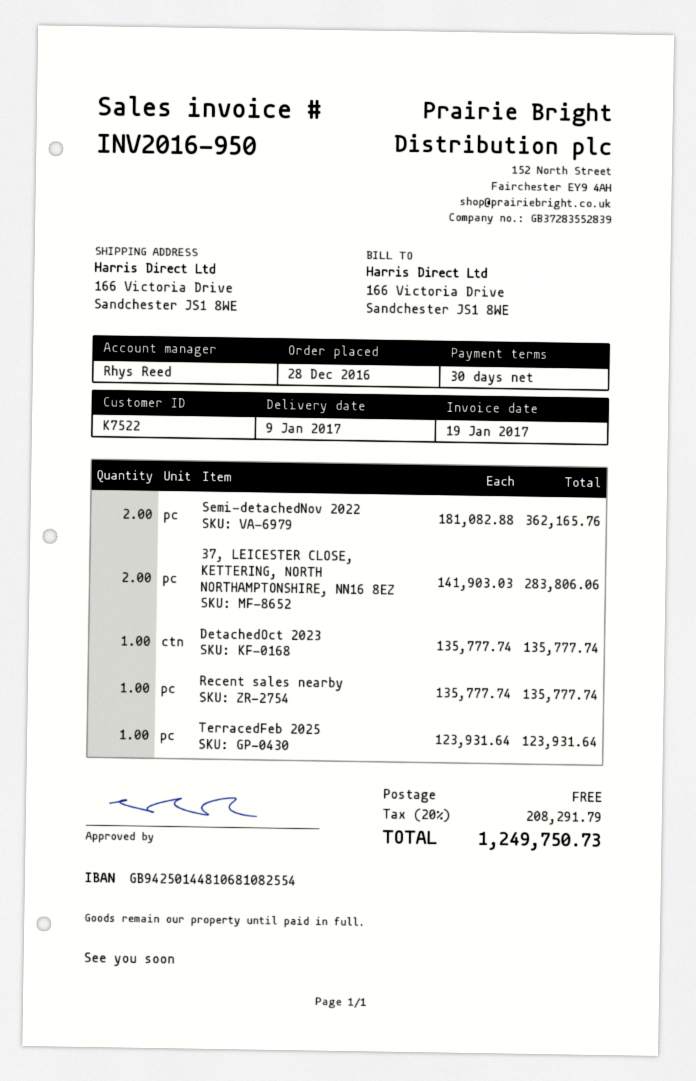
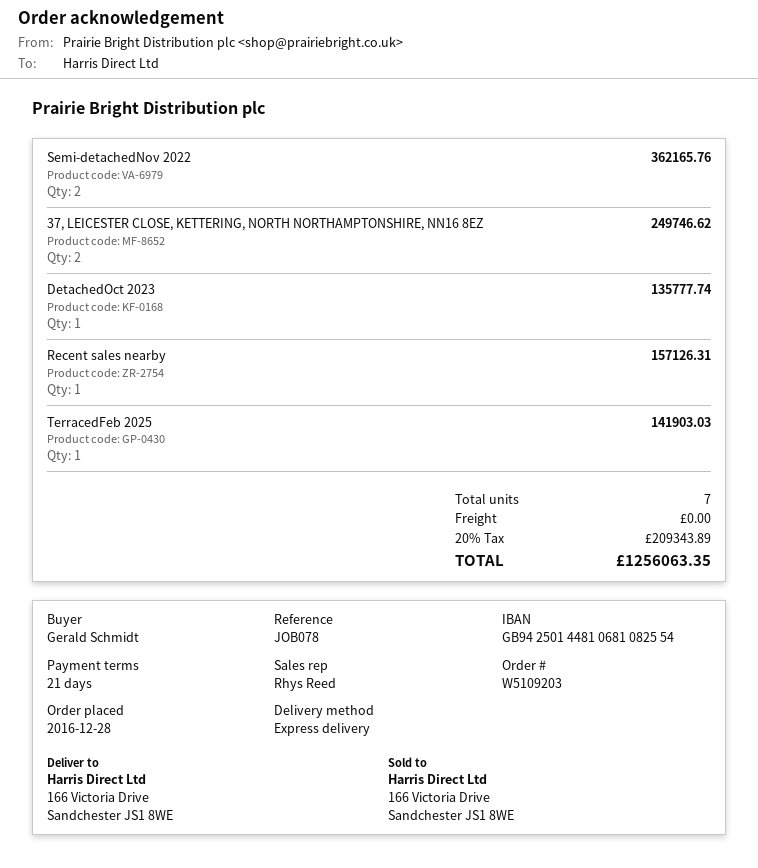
payment terms: 30 days -> 21 days
37, LEICESTER CLOSE, KETTERING, NORTH NORTHAMPTONSHIRE, NN16 8EZ: 2 for 283806.06 -> 2 for 249746.62
Recent sales nearby: 1 for 135777.74 -> 1 for 157126.31
TerracedFeb 2025: 1 for 123931.64 -> 1 for 141903.03
tax: 20% = 208291.79 -> 20% = 209343.89
total: 1249750.73 -> 1256063.35

